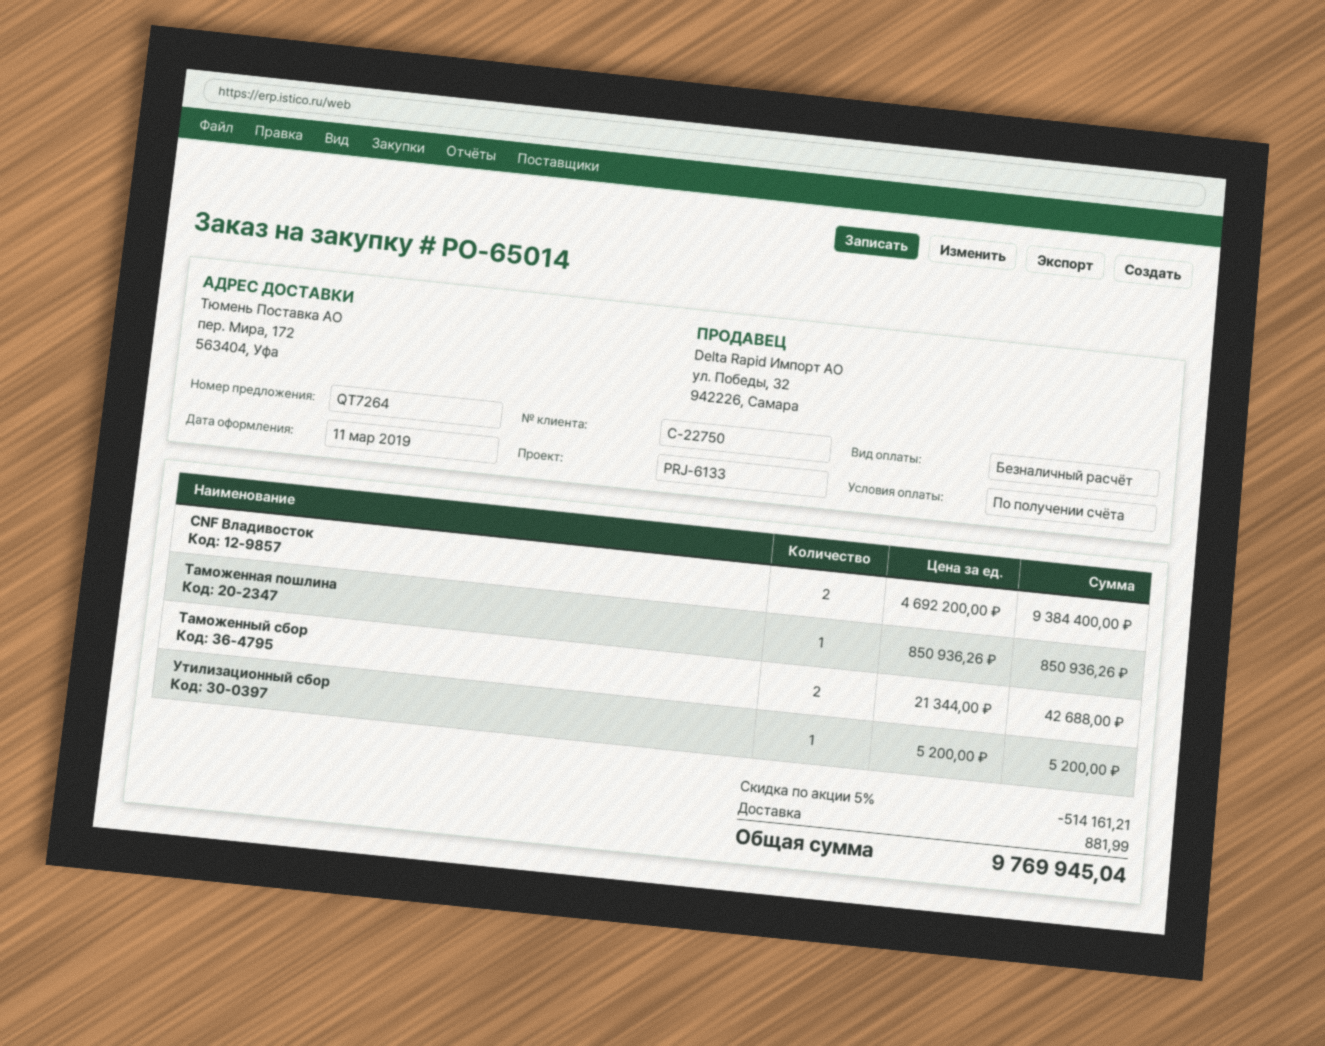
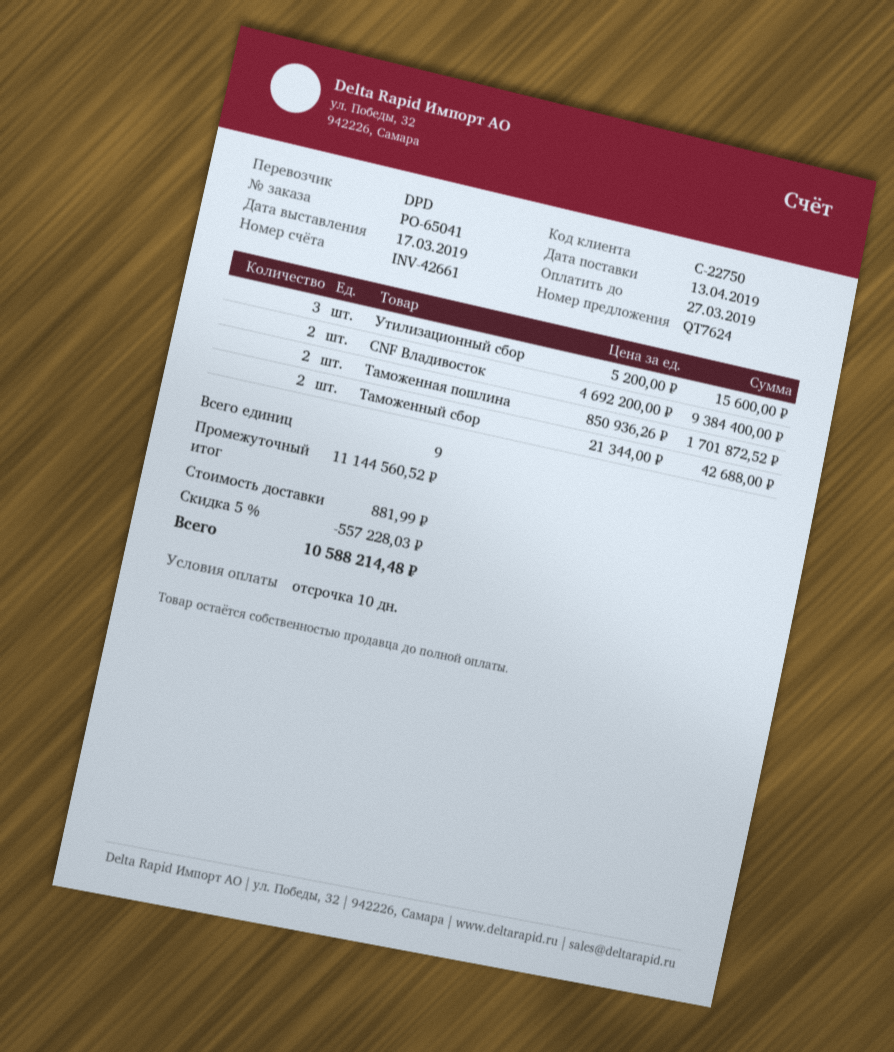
quote number: QT7264 -> QT7624
order number: PO-65014 -> PO-65041
payment terms: on receipt -> 10 days
Таможенная пошлина: 1 x 850936.26 = 850936.26 -> 2 x 850936.26 = 1701872.52
Утилизационный сбор: 1 x 5200.00 = 5200.00 -> 3 x 5200.00 = 15600.00
discount: 5% = 514161.21 -> 5% = 557228.03
total: 9769945.04 -> 10588214.48

